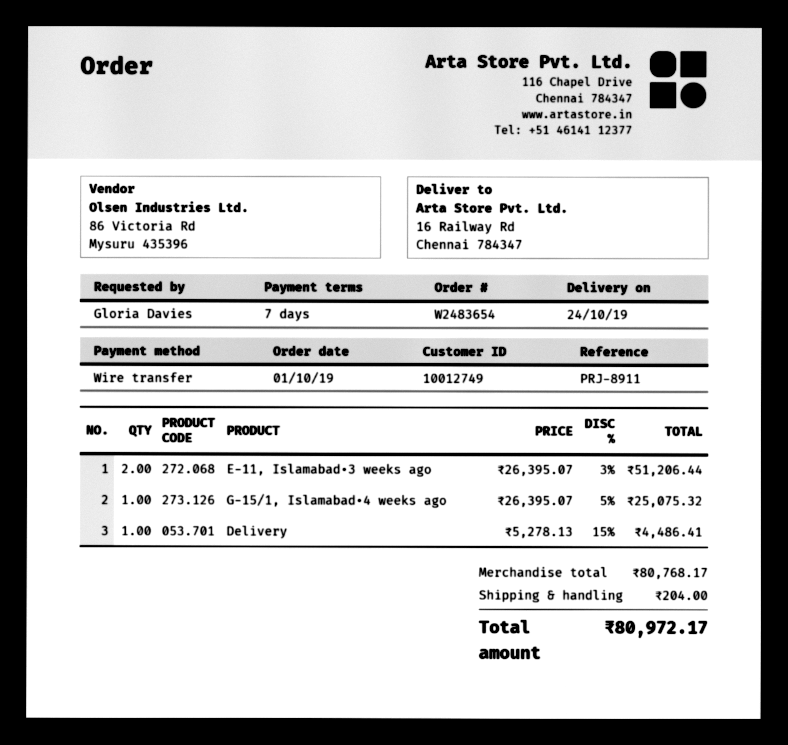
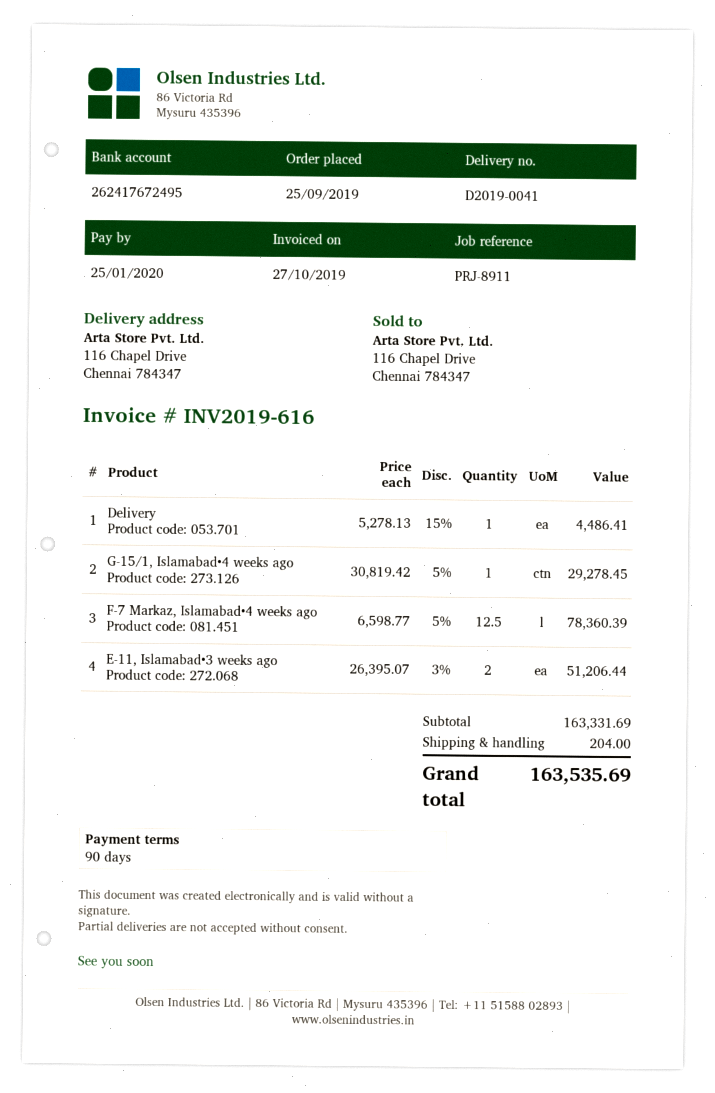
order date: 2019-10-01 -> 2019-09-25
payment terms: 7 days -> 90 days
ship to: 16 Railway Rd, Chennai 784347 -> 116 Chapel Drive, Chennai 784347
G-15/1, Islamabad•4 weeks ago: 1 x 26395.07 - 5% = 25075.32 -> 1 x 30819.42 - 5% = 29278.45
F-7 Markaz, Islamabad•4 weeks ago: none -> 12.5 x 6598.77 - 5% = 78360.39
subtotal: 80768.17 -> 163331.69
total: 80972.17 -> 163535.69

